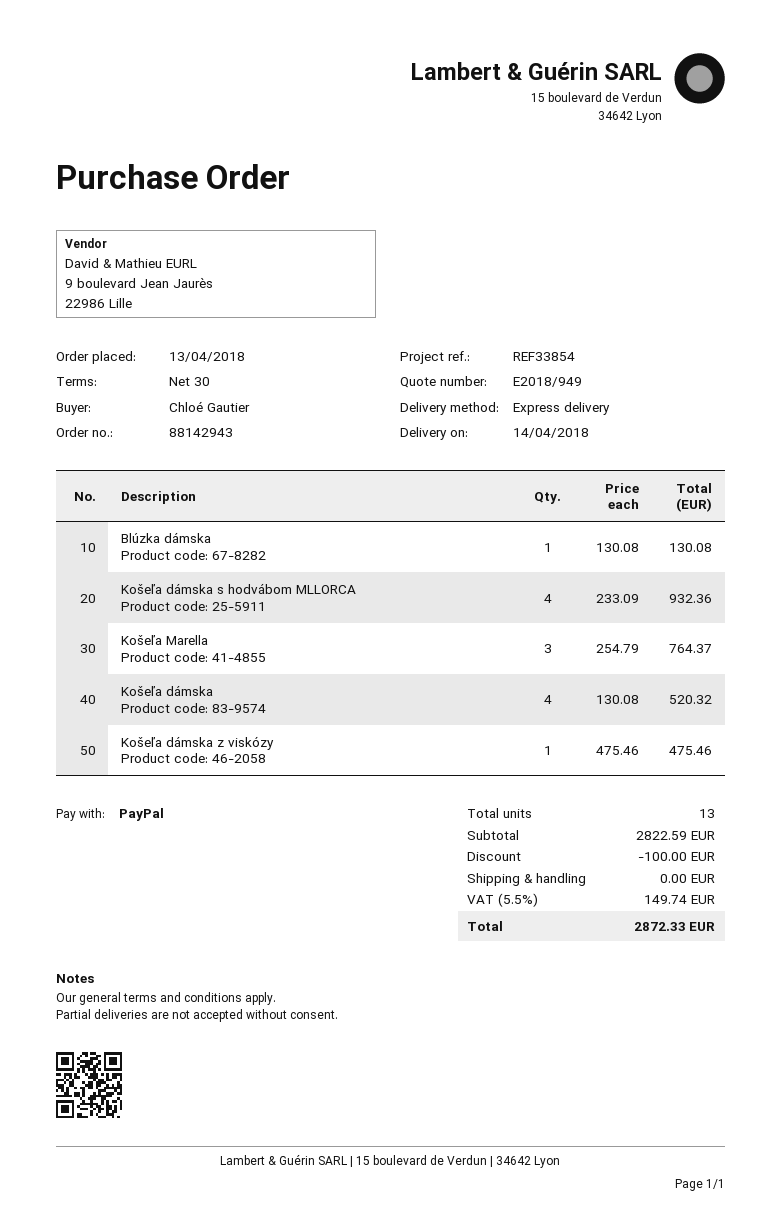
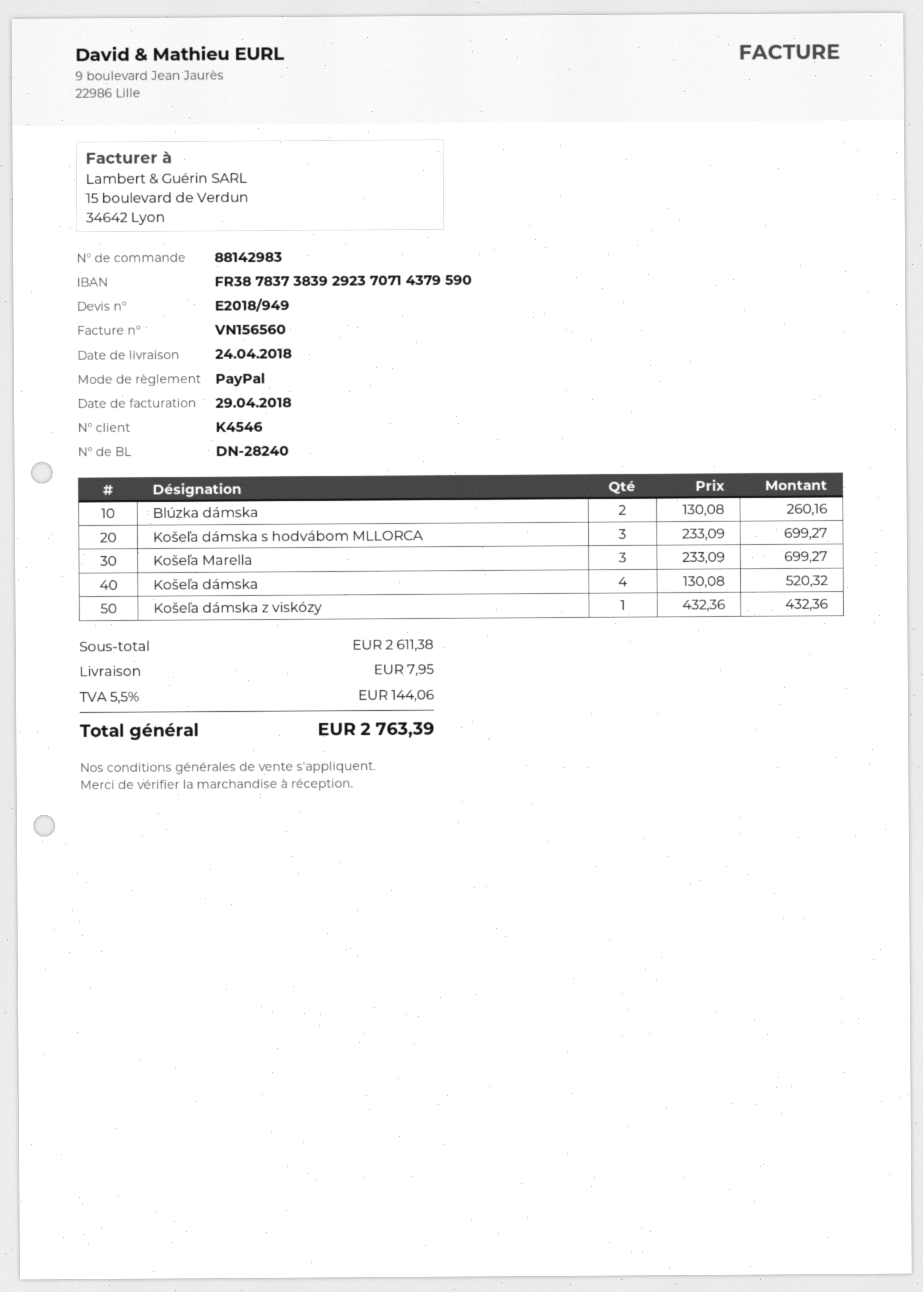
order number: 88142943 -> 88142983
delivery date: 2018-04-14 -> 2018-04-24
Blúzka dámska: 1 x 130.08 = 130.08 -> 2 x 130.08 = 260.16
Košeľa dámska s hodvábom MLLORCA: 4 x 233.09 = 932.36 -> 3 x 233.09 = 699.27
Košeľa Marella: 3 x 254.79 = 764.37 -> 3 x 233.09 = 699.27
Košeľa dámska z viskózy: 1 x 475.46 = 475.46 -> 1 x 432.36 = 432.36
subtotal: 2822.59 -> 2611.38
discount: 100.00 -> none
shipping: 0.00 -> 7.95
tax: 5.5% = 149.74 -> 5.5% = 144.06
total: 2872.33 -> 2763.39

